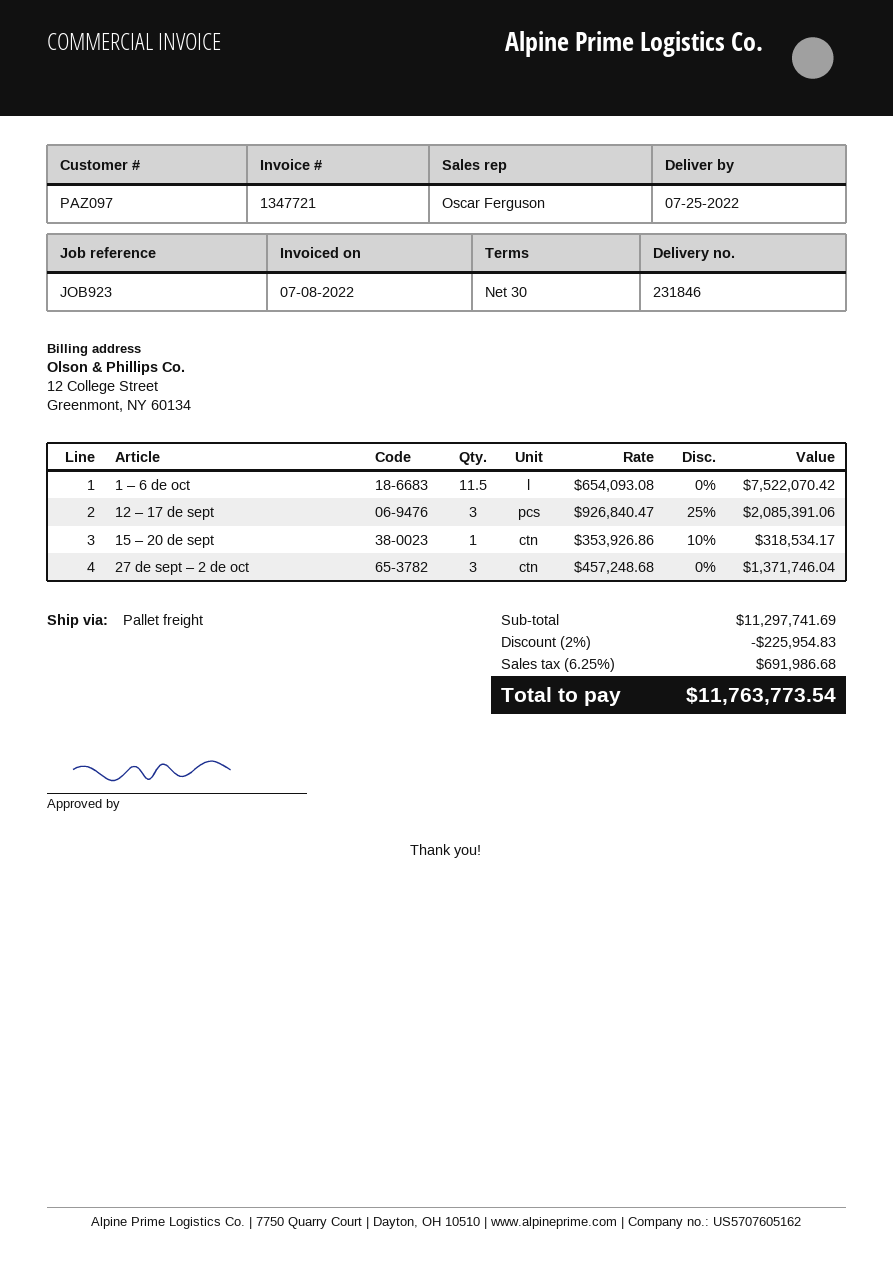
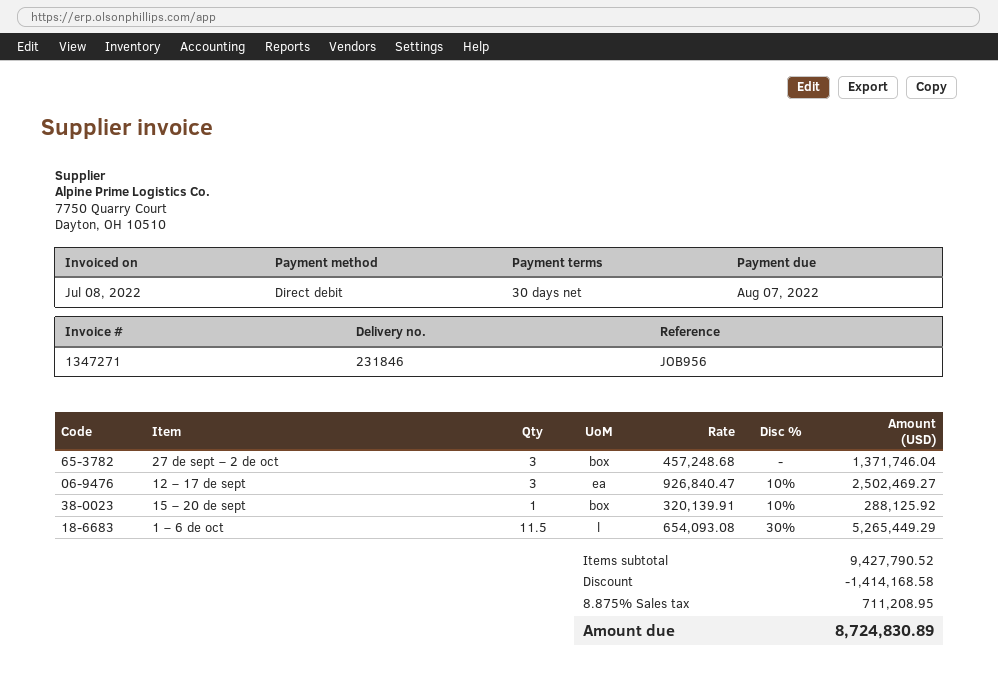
invoice number: 1347721 -> 1347271
reference: JOB923 -> JOB956
1 – 6 de oct: 11.5 x 654093.08 = 7522070.42 -> 11.5 x 654093.08 - 30% = 5265449.29
12 – 17 de sept: 3 x 926840.47 - 25% = 2085391.06 -> 3 x 926840.47 - 10% = 2502469.27
15 – 20 de sept: 1 x 353926.86 - 10% = 318534.17 -> 1 x 320139.91 - 10% = 288125.92
subtotal: 11297741.69 -> 9427790.52
discount: 225954.83 -> 1414168.58
tax: 6.25% = 691986.68 -> 8.875% = 711208.95
total: 11763773.54 -> 8724830.89

